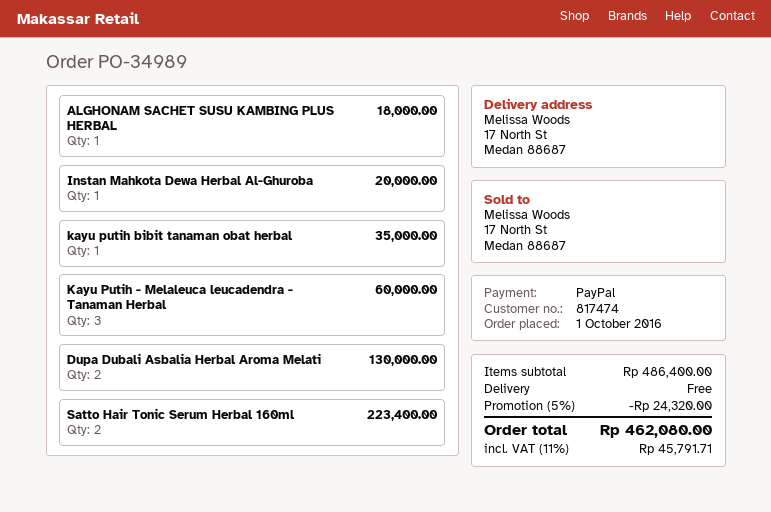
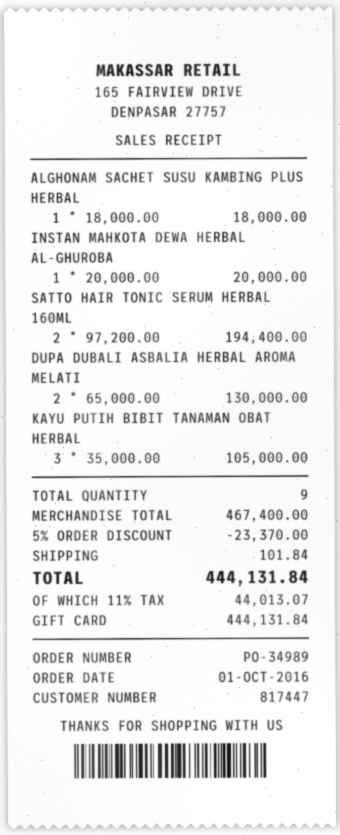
customer number: 817474 -> 817447
payment method: PayPal -> gift card
kayu putih bibit tanaman obat herbal: 1 for 35000.00 -> 3 for 105000.00
Kayu Putih - Melaleuca leucadendra - Tanaman Herbal: 3 for 60000.00 -> none
Satto Hair Tonic Serum Herbal 160ml: 2 for 223400.00 -> 2 for 194400.00
subtotal: 486400.00 -> 467400.00
discount: 5% = 24320.00 -> 5% = 23370.00
shipping: 0.00 -> 101.84
tax: 11% = 45791.71 -> 11% = 44013.07
total: 462080.00 -> 444131.84

